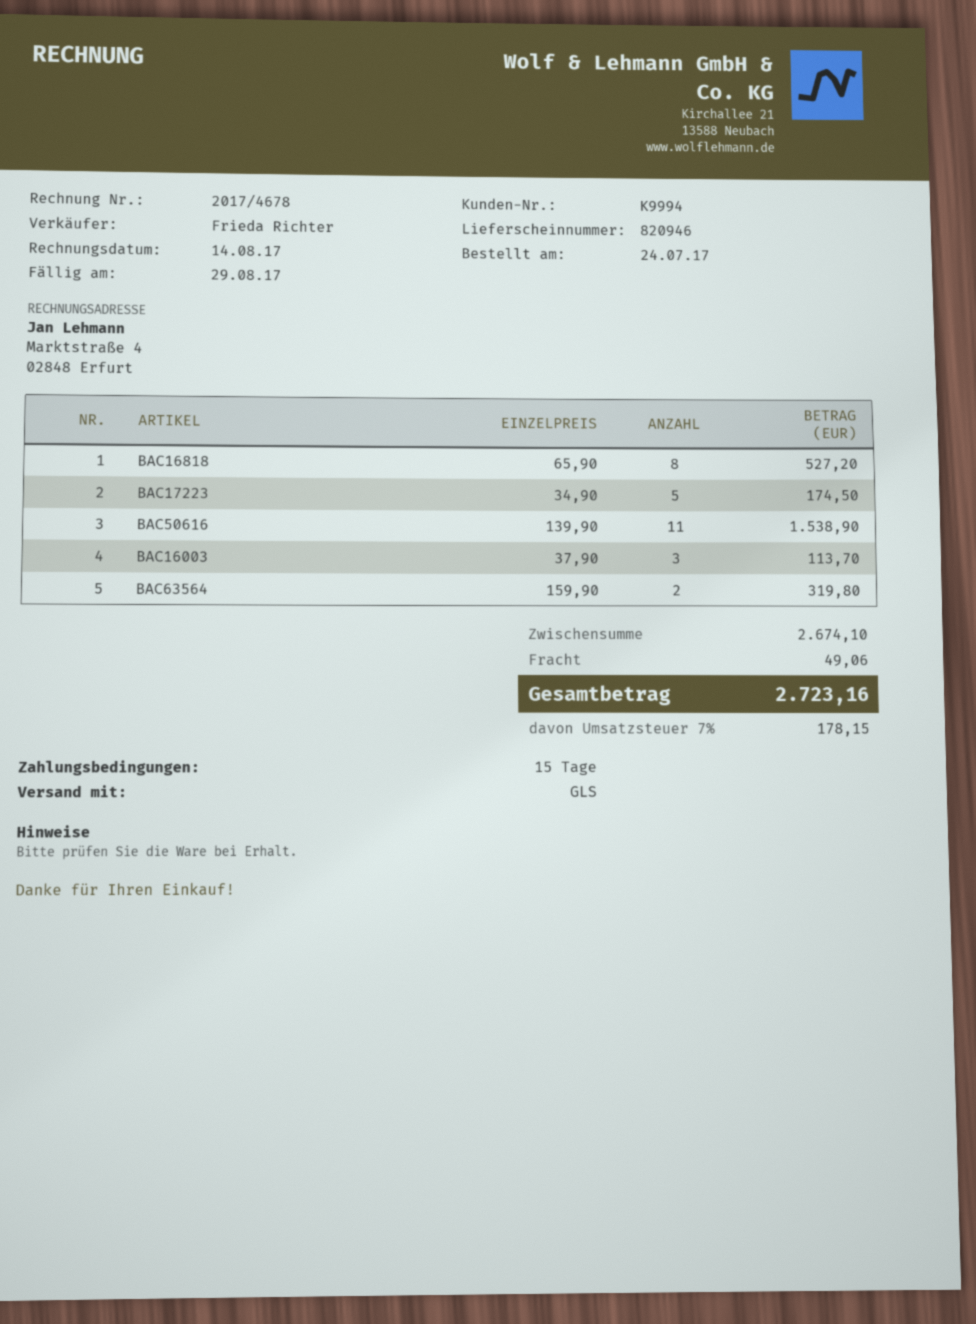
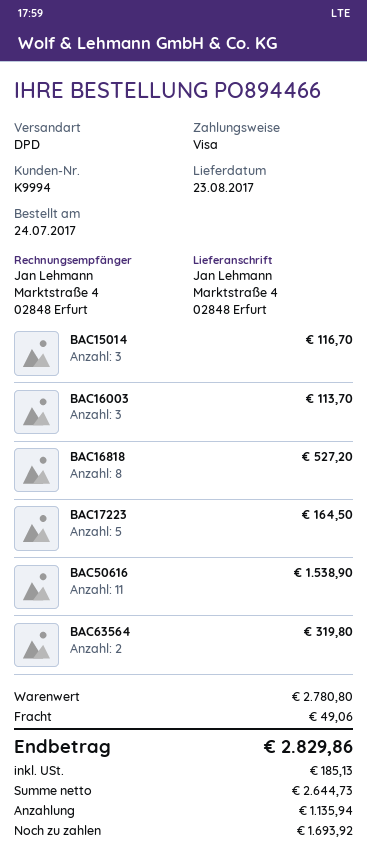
shipping method: GLS -> DPD
BAC17223: 5 for 174.50 -> 5 for 164.50
BAC15014: none -> 3 for 116.70
subtotal: 2674.10 -> 2780.80
tax: 178.15 -> 185.13
total: 2723.16 -> 2829.86

